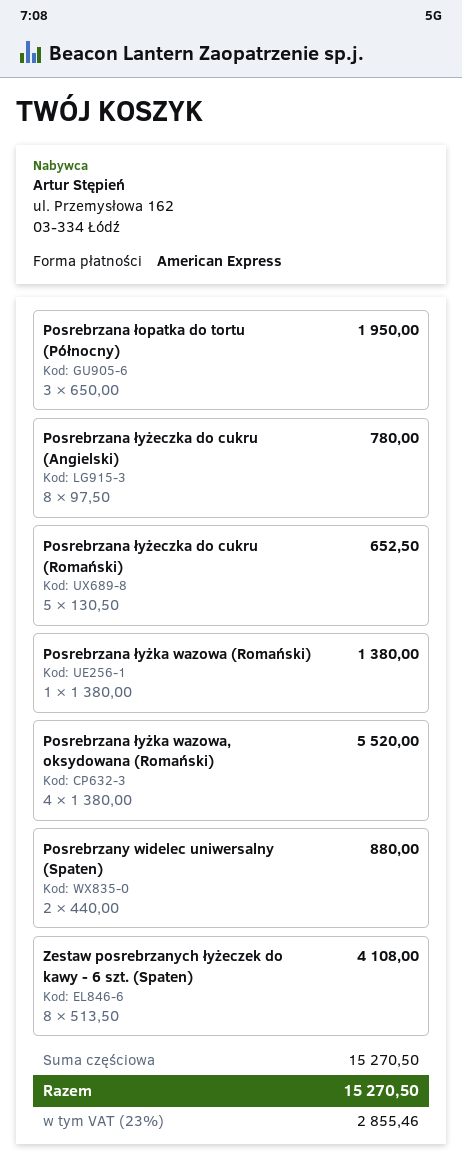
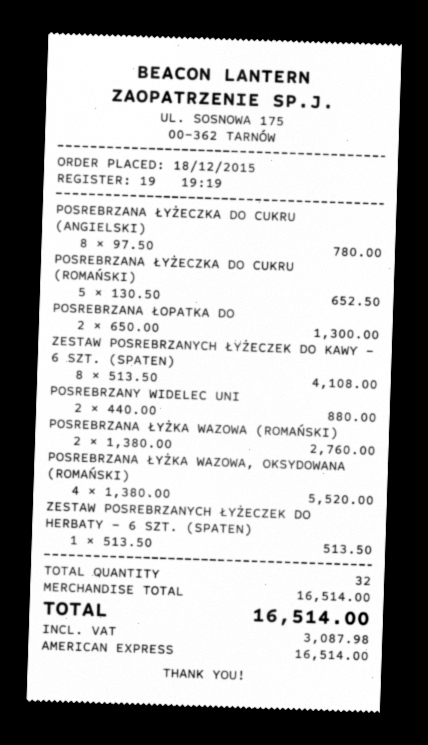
Posrebrzana łopatka do tortu (Północny): 3 x 650.00 = 1950.00 -> 2 x 650.00 = 1300.00
Posrebrzana łyżka wazowa (Romański): 1 x 1380.00 = 1380.00 -> 2 x 1380.00 = 2760.00
ZESTAW POSREBRZANYCH ŁYŻECZEK DO HERBATY - 6 SZT. (SPATEN): none -> 1 x 513.50 = 513.50
subtotal: 15270.50 -> 16514.00
tax: 2855.46 -> 3087.98
total: 15270.50 -> 16514.00

